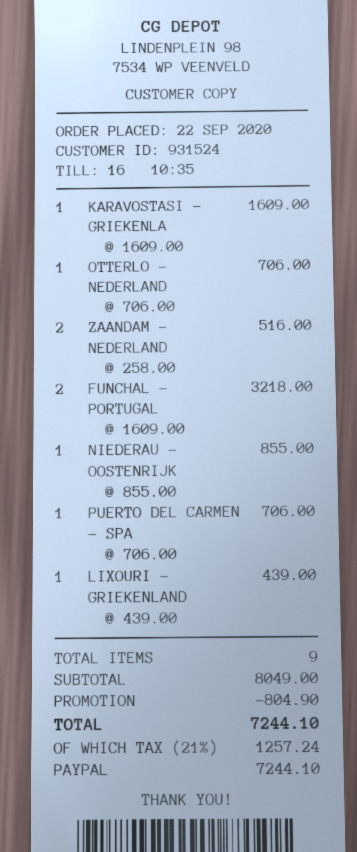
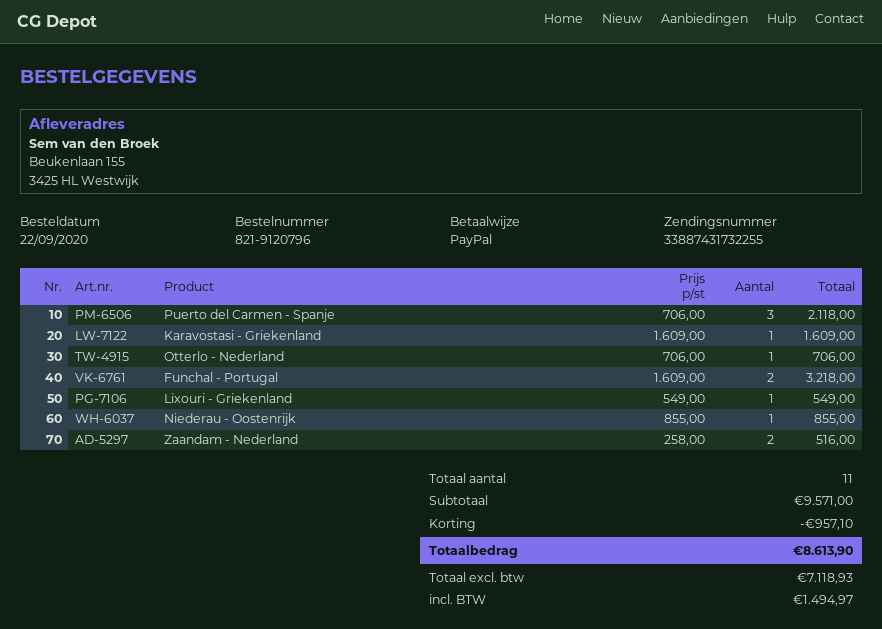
PUERTO DEL CARMEN - SPA: 1 x 706.00 = 706.00 -> 3 x 706.00 = 2118.00
LIXOURI - GRIEKENLAND: 1 x 439.00 = 439.00 -> 1 x 549.00 = 549.00
total quantity: 9 -> 11
subtotal: 8049.00 -> 9571.00
discount: 804.90 -> 957.10
tax: 1257.24 -> 1494.97
total: 7244.10 -> 8613.90

